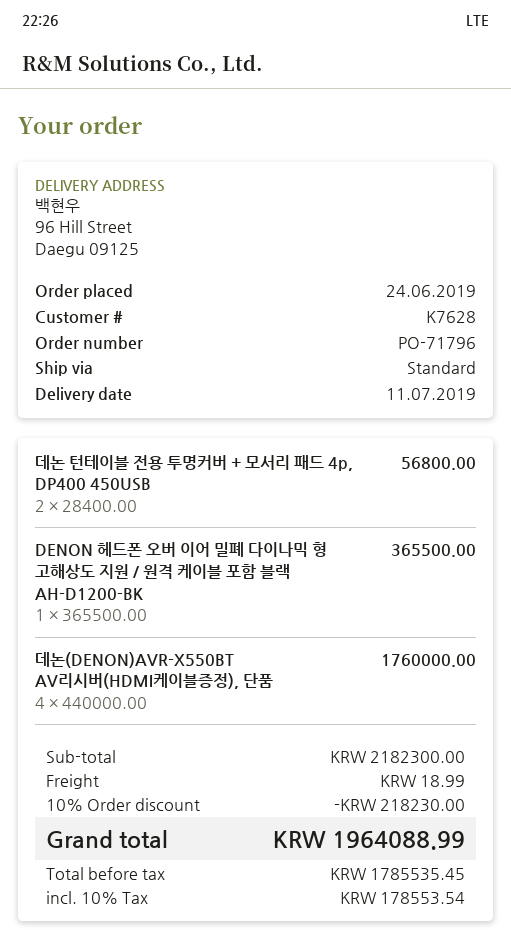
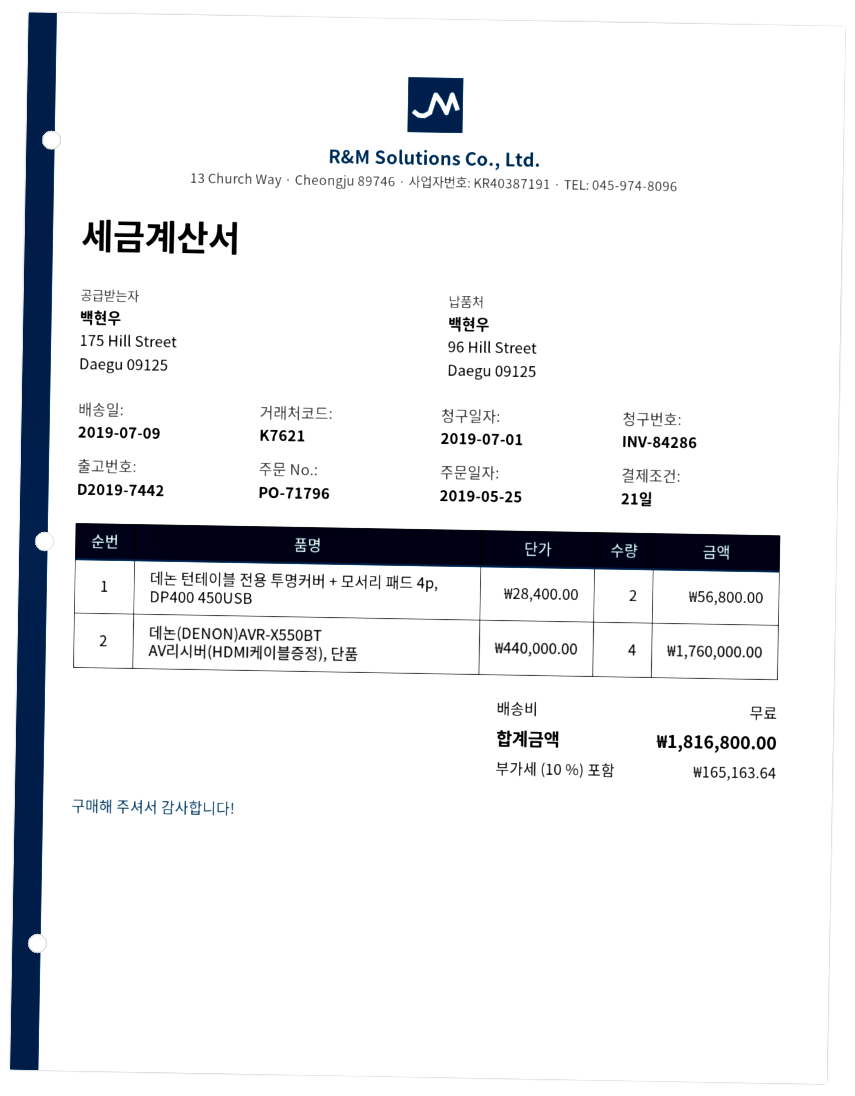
order date: 2019-06-24 -> 2019-05-25
delivery date: 2019-07-11 -> 2019-07-09
customer number: K7628 -> K7621
DENON 헤드폰 오버 이어 밀폐 다이나믹 형 고해상도 지원 / 원격 케이블 포함 블랙 AH-D1200-BK: 1 x 365500.00 = 365500.00 -> none
discount: 10% = 218230.00 -> none
shipping: 18.99 -> 0.00
tax: 10% = 178553.54 -> 10% = 165163.64
total: 1964088.99 -> 1816800.00

